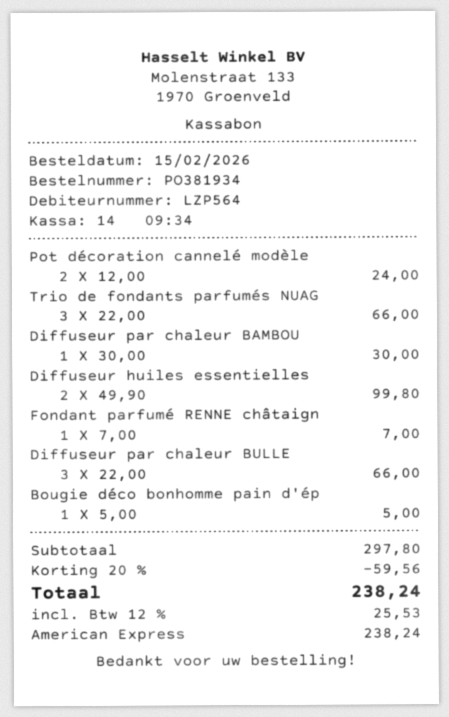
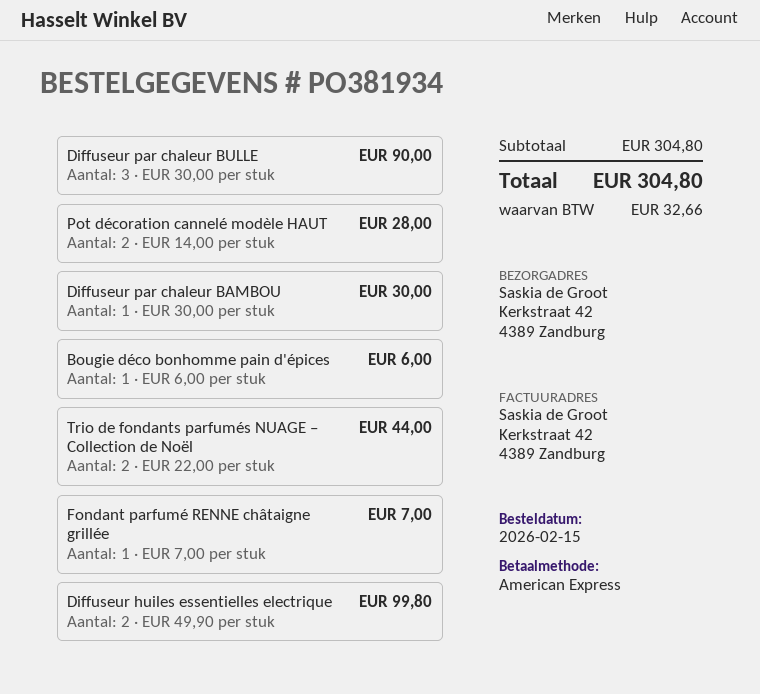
Pot décoration cannelé modèle: 2 x 12.00 = 24.00 -> 2 x 14.00 = 28.00
Trio de fondants parfumés NUAG: 3 x 22.00 = 66.00 -> 2 x 22.00 = 44.00
Diffuseur par chaleur BULLE: 3 x 22.00 = 66.00 -> 3 x 30.00 = 90.00
Bougie déco bonhomme pain d'ép: 1 x 5.00 = 5.00 -> 1 x 6.00 = 6.00
subtotal: 297.80 -> 304.80
discount: 20% = 59.56 -> none
tax: 25.53 -> 32.66
total: 238.24 -> 304.80

